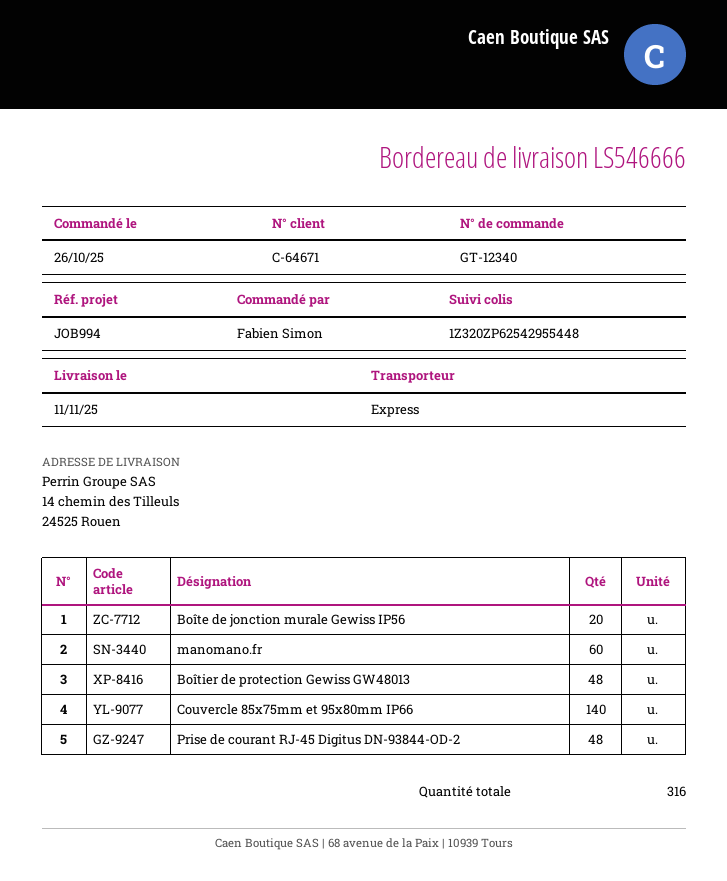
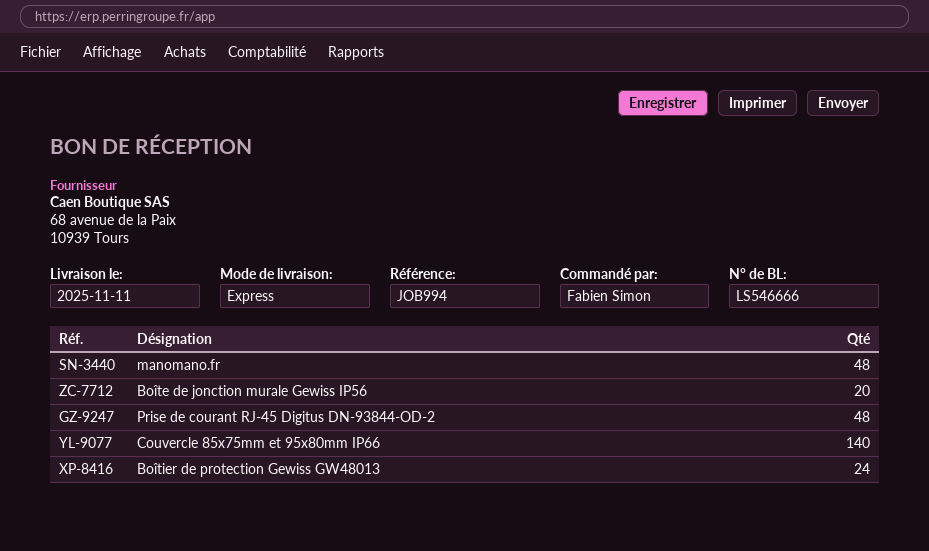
manomano.fr: 60 -> 48
Boîtier de protection Gewiss GW48013: 48 -> 24

